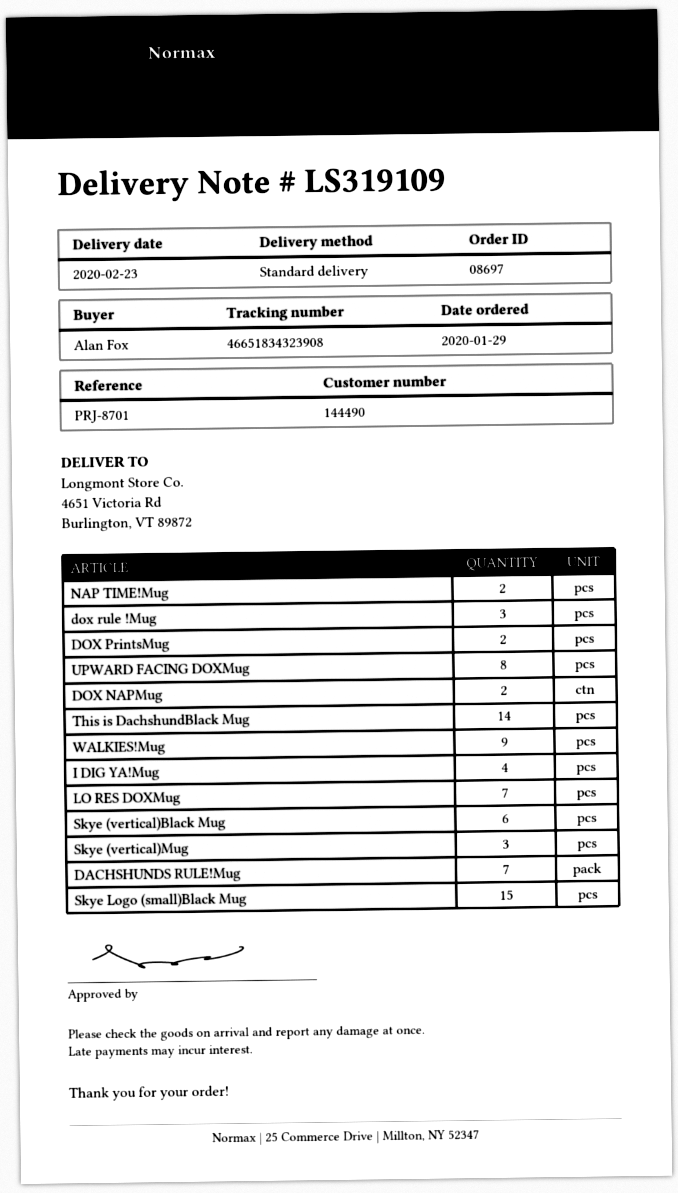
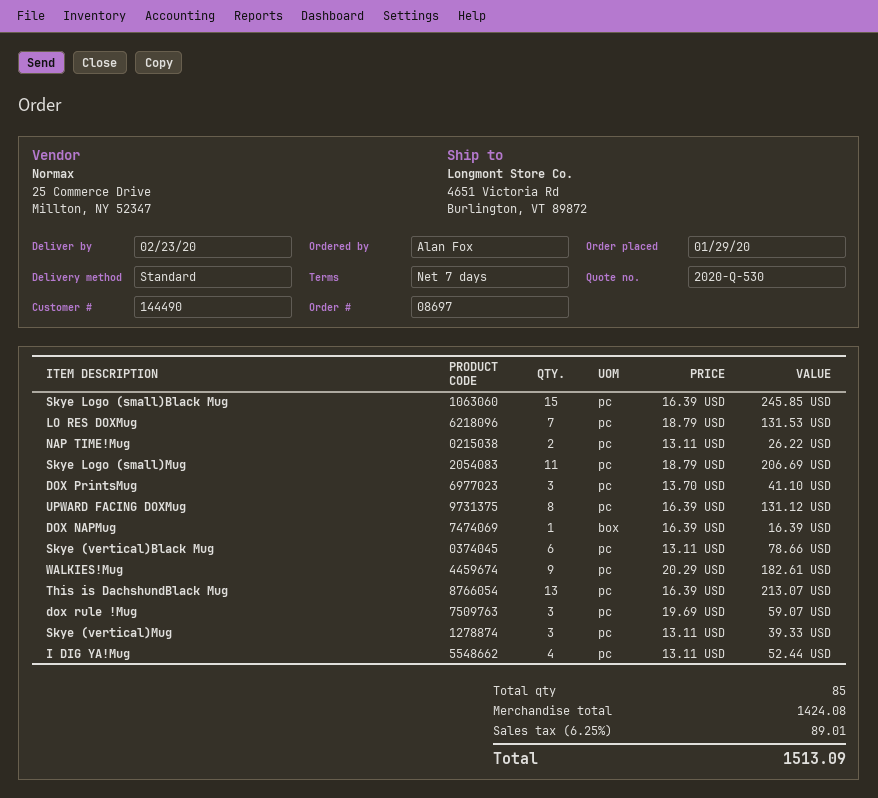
DOX PrintsMug: 2 -> 3
DOX NAPMug: 2 -> 1
This is DachshundBlack Mug: 14 -> 13
DACHSHUNDS RULE!Mug: 7 -> none
Skye Logo (small)Mug: none -> 11

